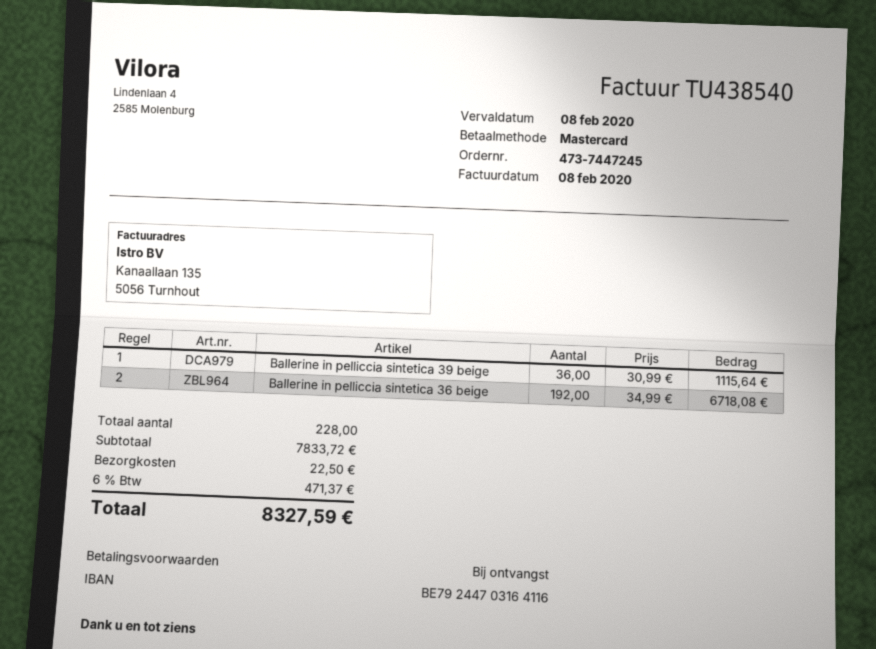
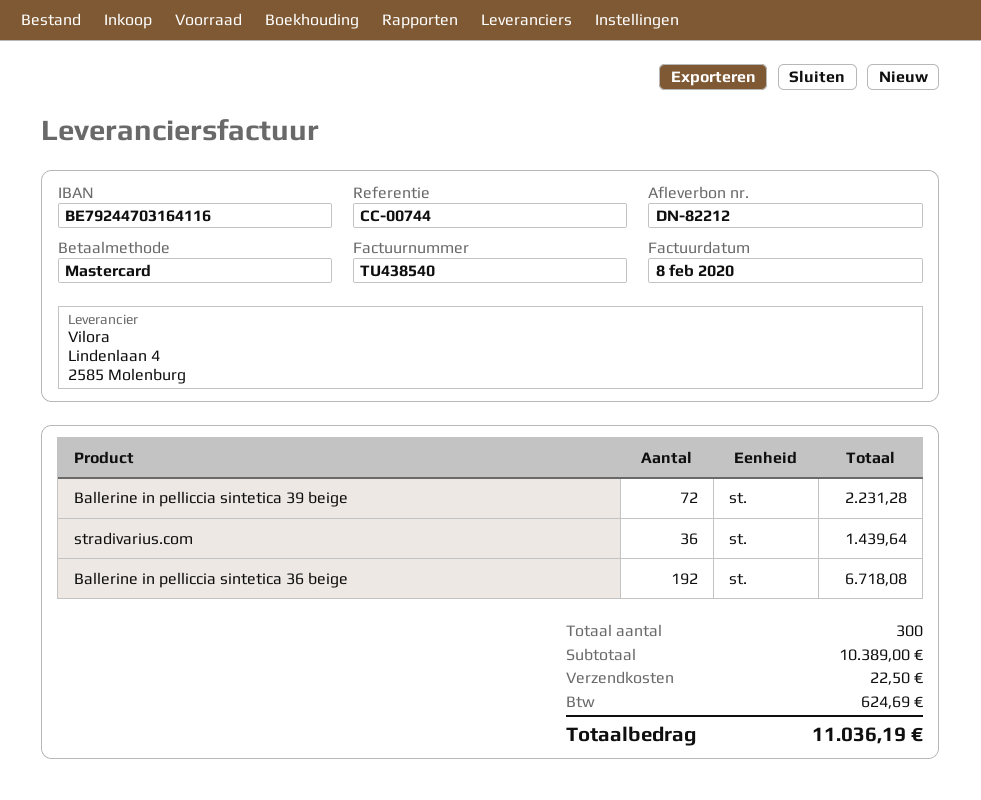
Ballerine in pelliccia sintetica 39 beige: 36 for 1115.64 -> 72 for 2231.28
stradivarius.com: none -> 36 for 1439.64
total quantity: 228 -> 300
subtotal: 7833.72 -> 10389.00
tax: 471.37 -> 624.69
total: 8327.59 -> 11036.19

